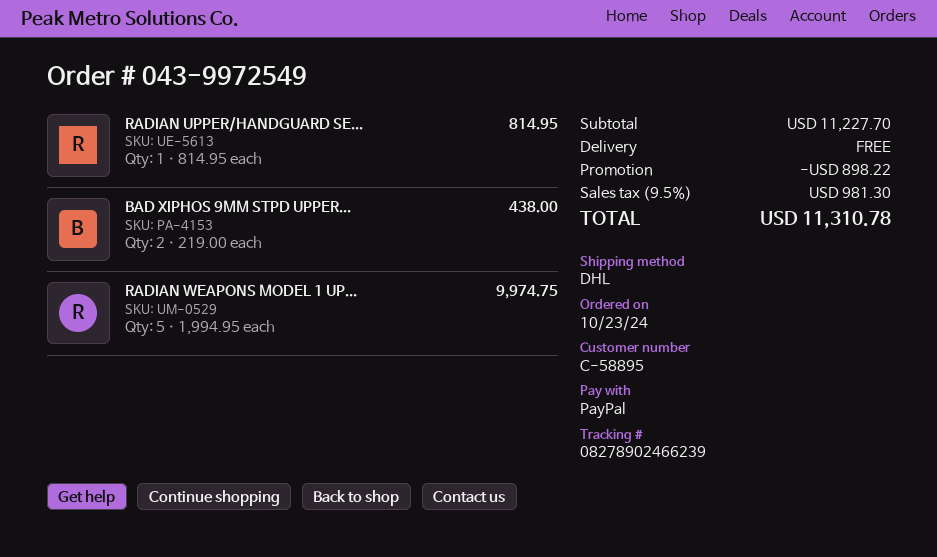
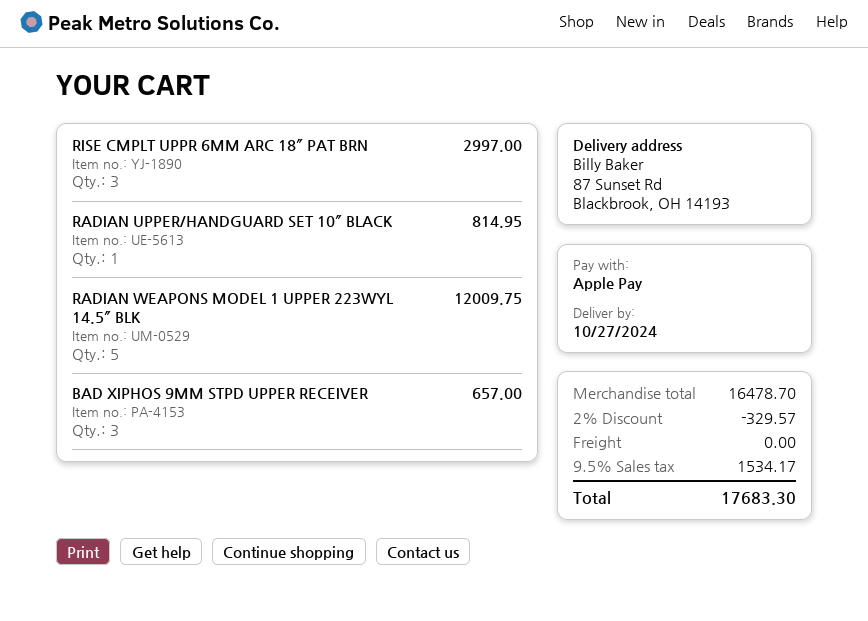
payment method: PayPal -> Apple Pay
BAD XIPHOS 9MM STPD UPPER...: 2 for 438.00 -> 3 for 657.00
RADIAN WEAPONS MODEL 1 UP...: 5 for 9974.75 -> 5 for 12009.75
RISE CMPLT UPPR 6MM ARC 18″ PAT BRN: none -> 3 for 2997.00
subtotal: 11227.70 -> 16478.70
discount: 898.22 -> 329.57
tax: 9.5% = 981.30 -> 9.5% = 1534.17
total: 11310.78 -> 17683.30

